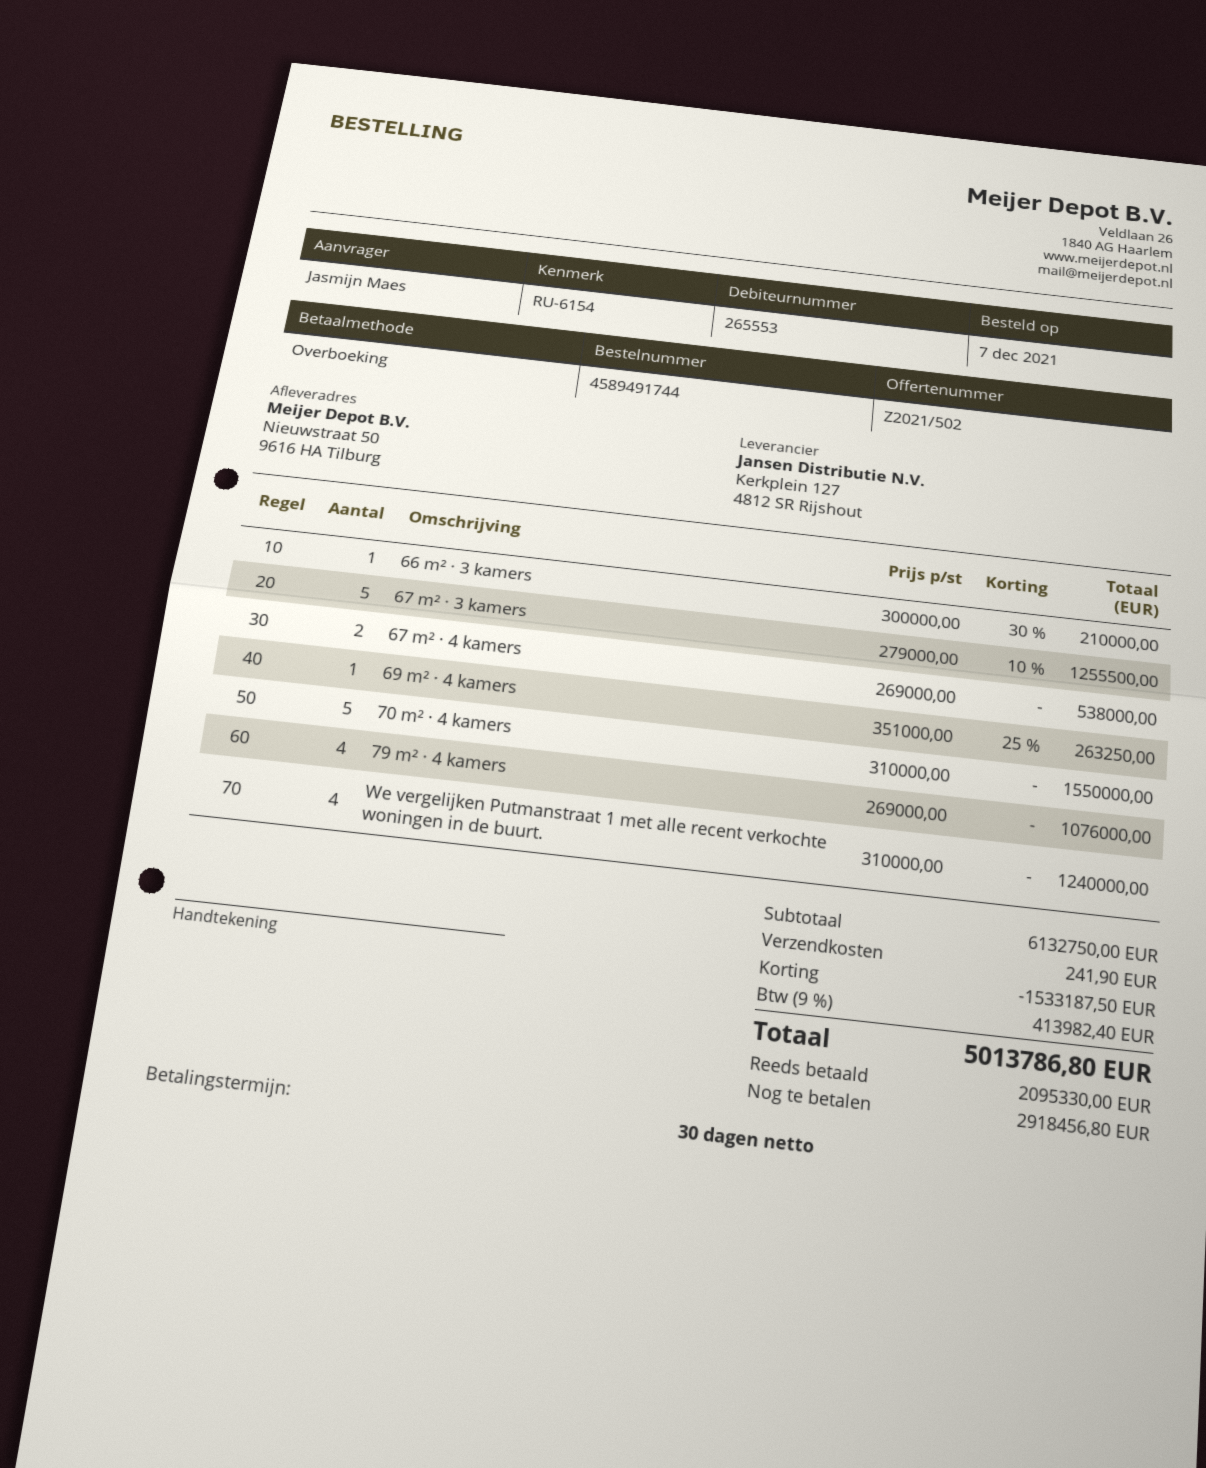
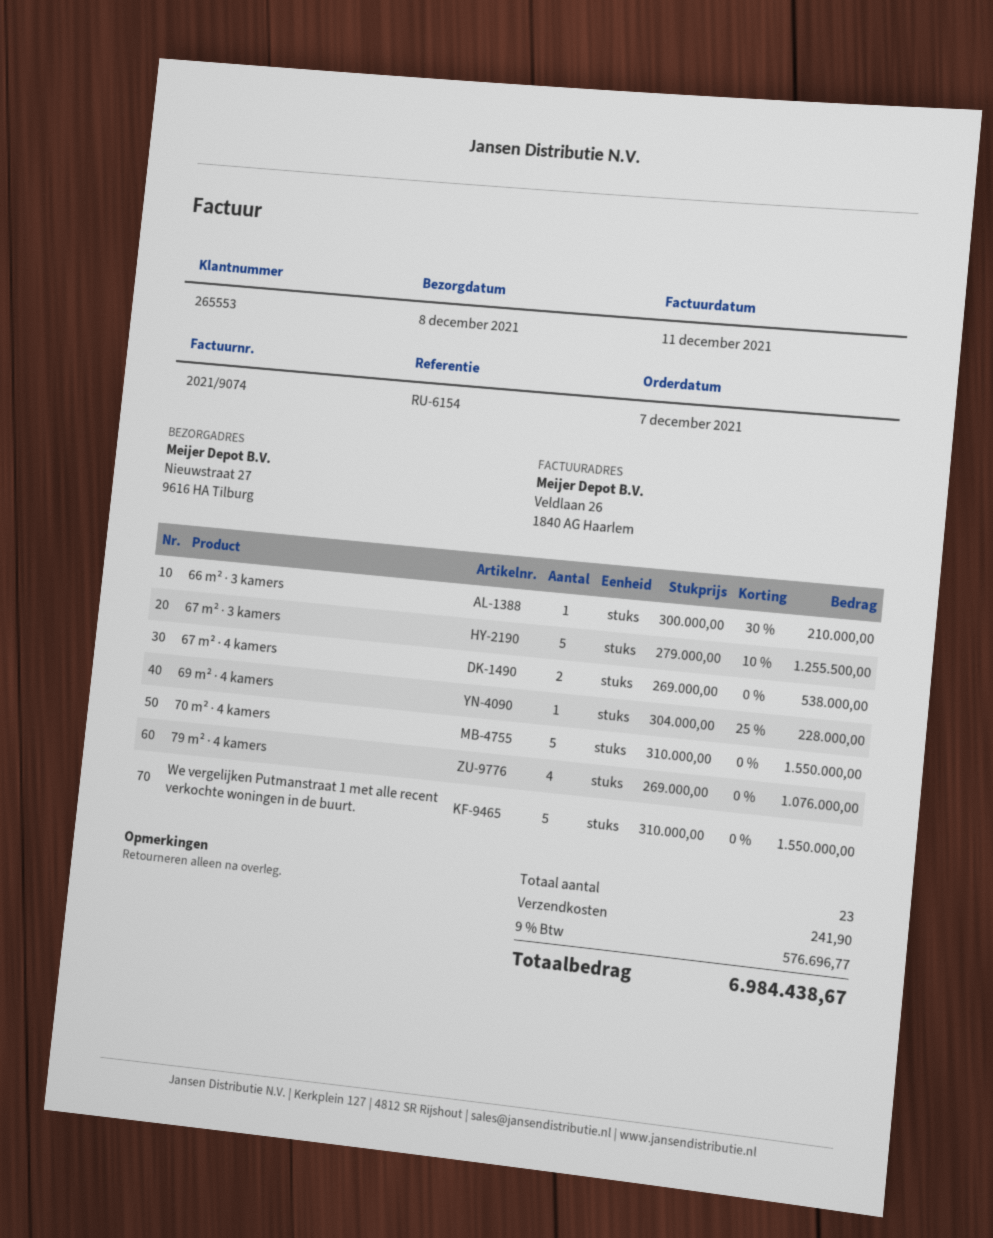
ship to: Nieuwstraat 50, 9616 HA Tilburg -> Nieuwstraat 27, 9616 HA Tilburg
69 m² · 4 kamers: 1 x 351000.00 - 25% = 263250.00 -> 1 x 304000.00 - 25% = 228000.00
We vergelijken Putmanstraat 1 met alle recent verkochte woningen in de buurt.: 4 x 310000.00 = 1240000.00 -> 5 x 310000.00 = 1550000.00
discount: 1533187.50 -> none
tax: 9% = 413982.40 -> 9% = 576696.77
total: 5013786.80 -> 6984438.67

